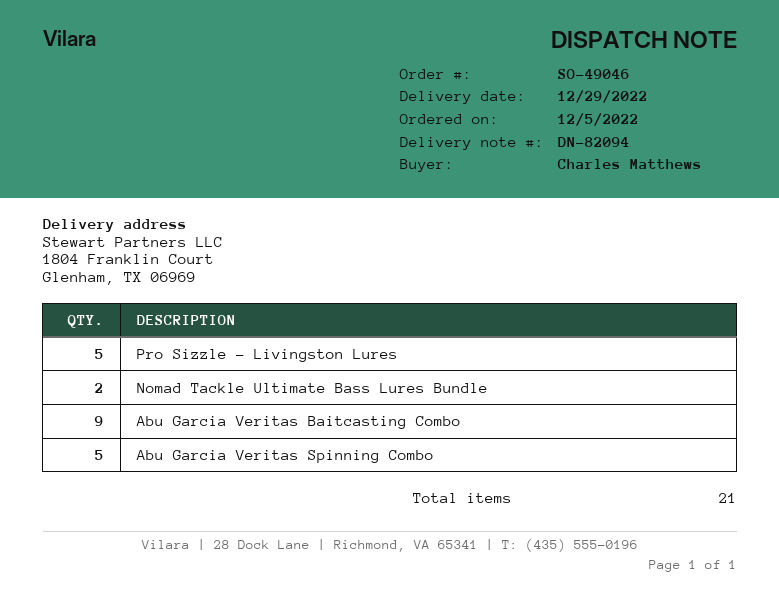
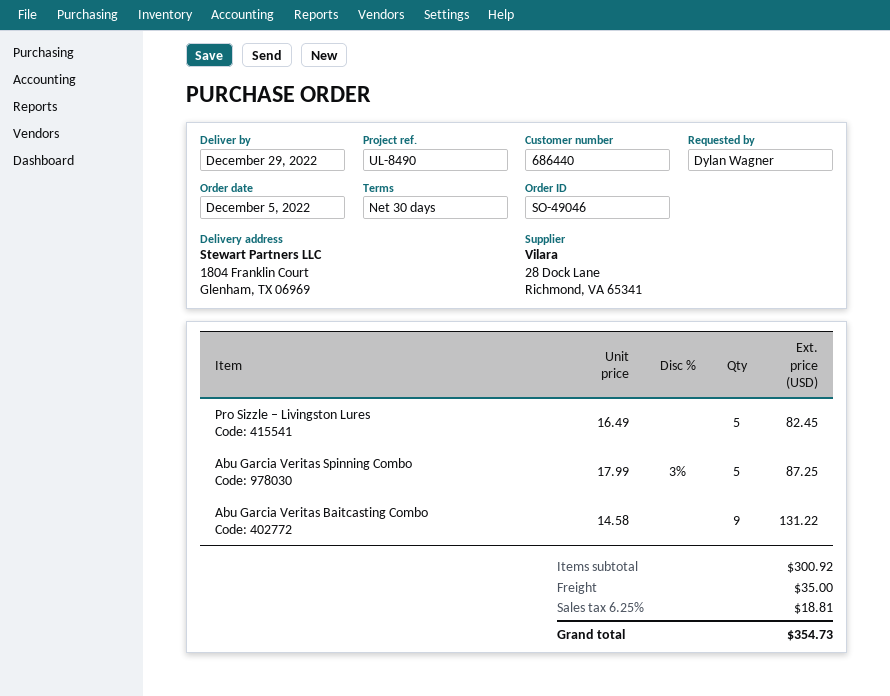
ordered by: Charles Matthews -> Dylan Wagner
Nomad Tackle Ultimate Bass Lures Bundle: 2 -> none

